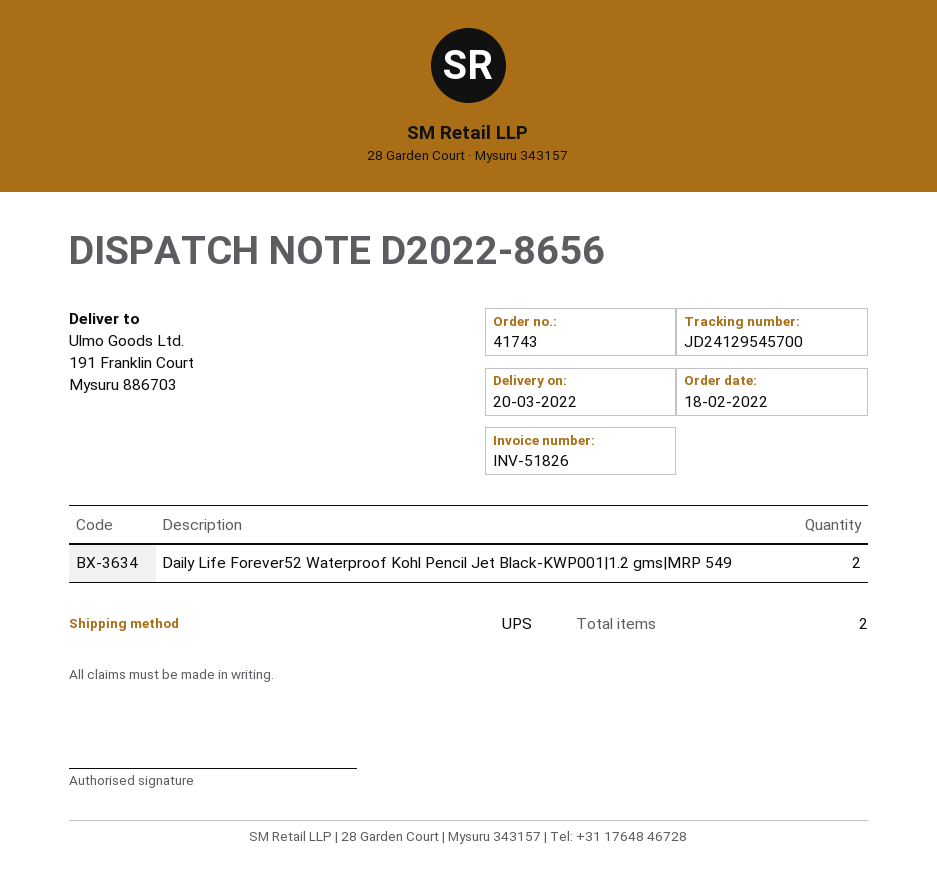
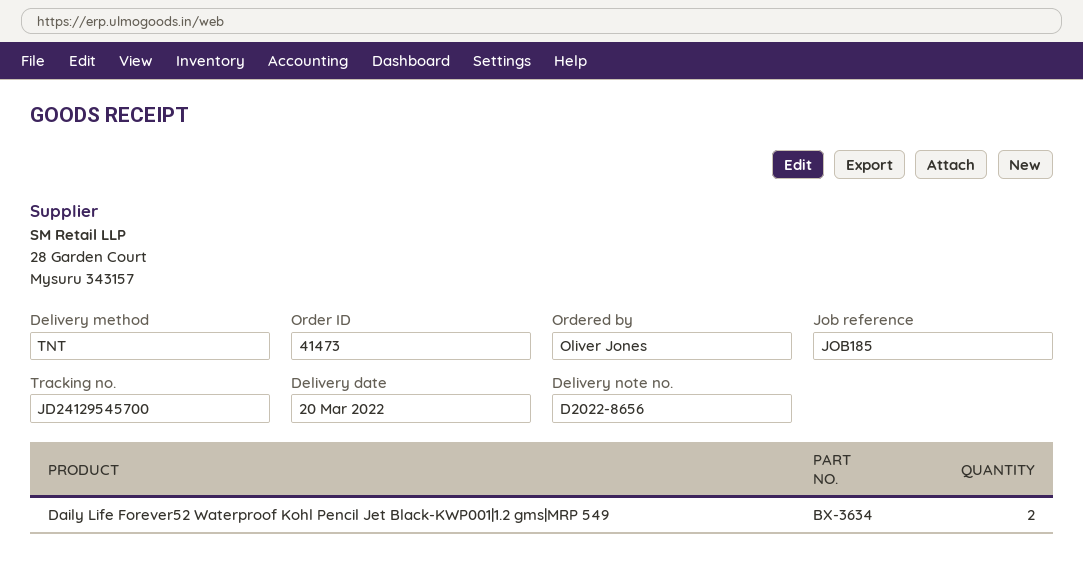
order number: 41743 -> 41473
shipping method: UPS -> TNT

